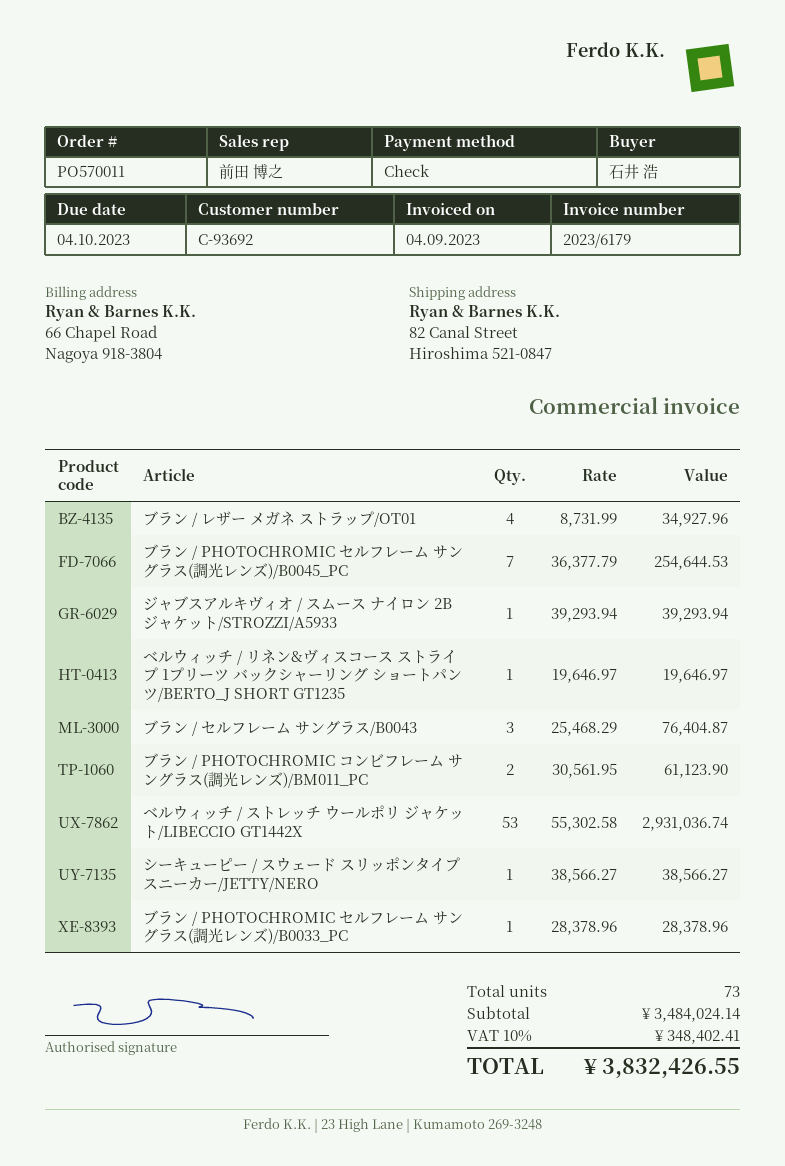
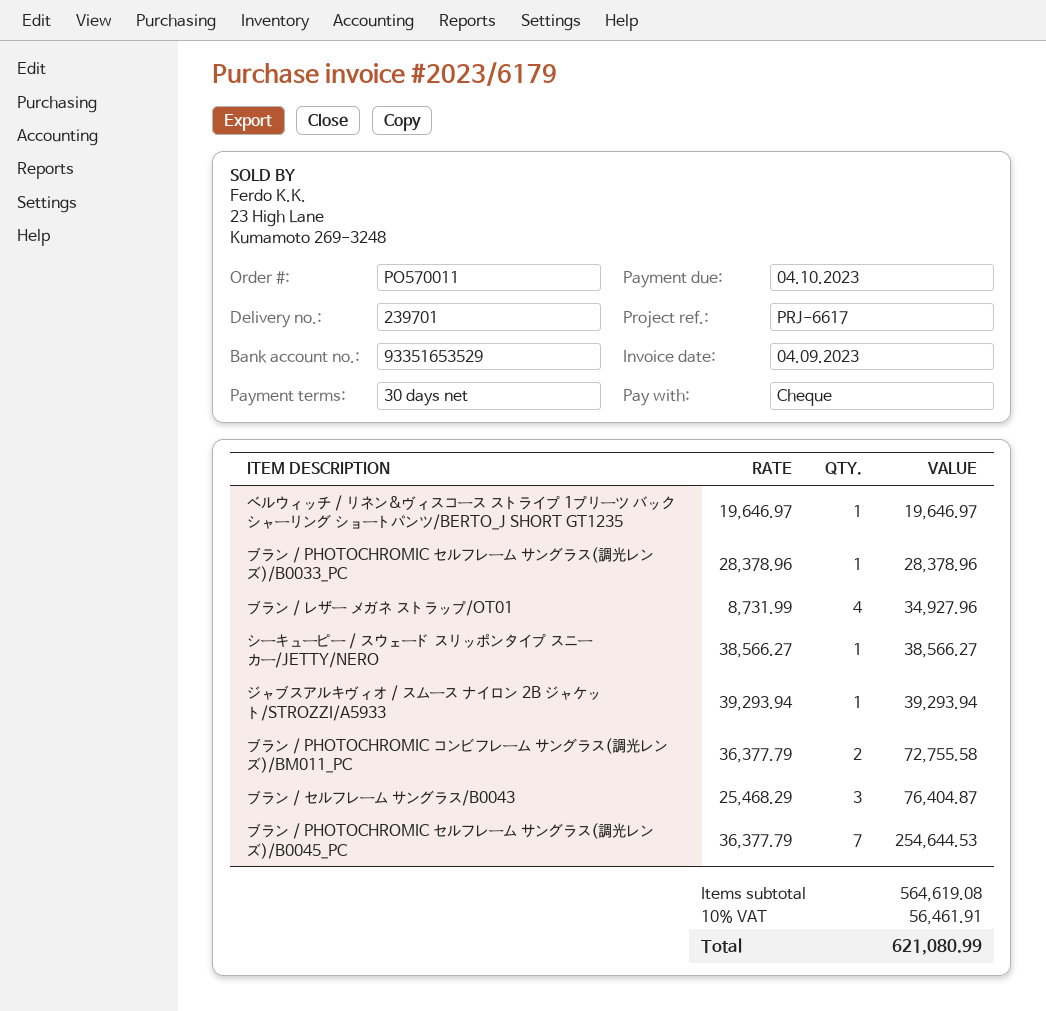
ブラン / PHOTOCHROMIC コンビフレーム サングラス(調光レンズ)/BM011_PC: 2 x 30561.95 = 61123.90 -> 2 x 36377.79 = 72755.58
ベルウィッチ / ストレッチ ウールポリ ジャケット/LIBECCIO GT1442X: 53 x 55302.58 = 2931036.74 -> none
subtotal: 3484024.14 -> 564619.08
tax: 10% = 348402.41 -> 10% = 56461.91
total: 3832426.55 -> 621080.99

